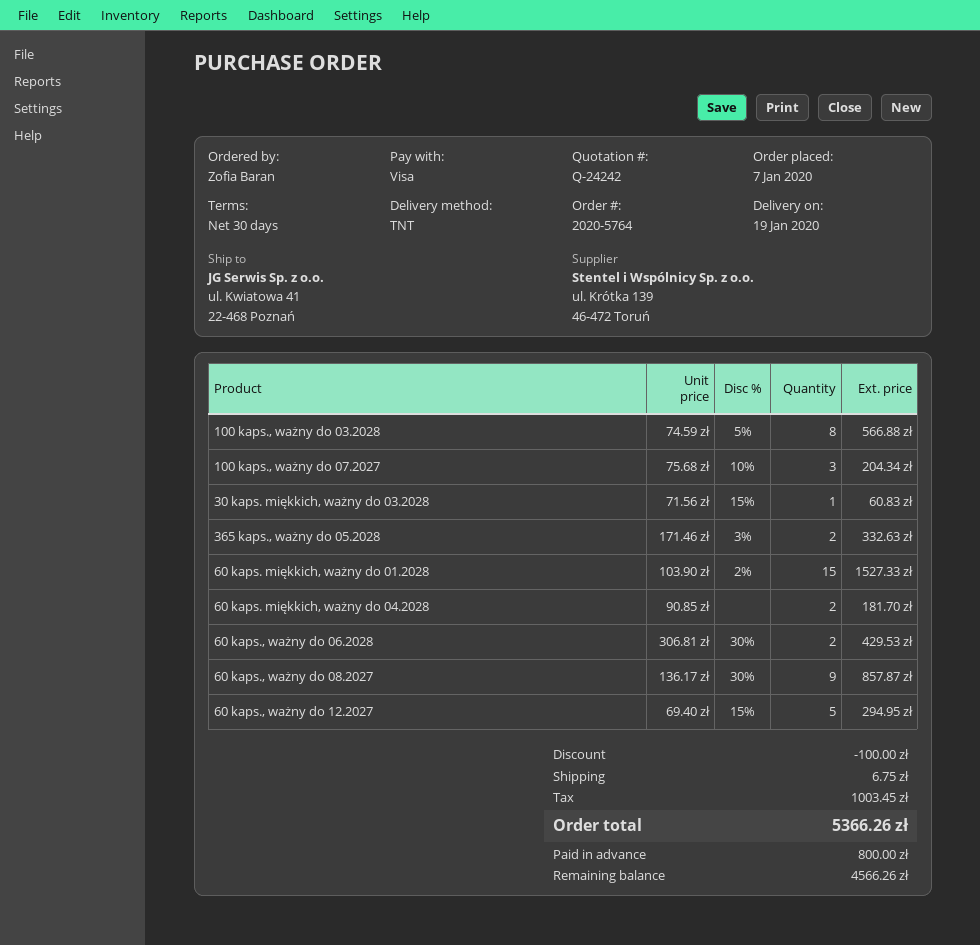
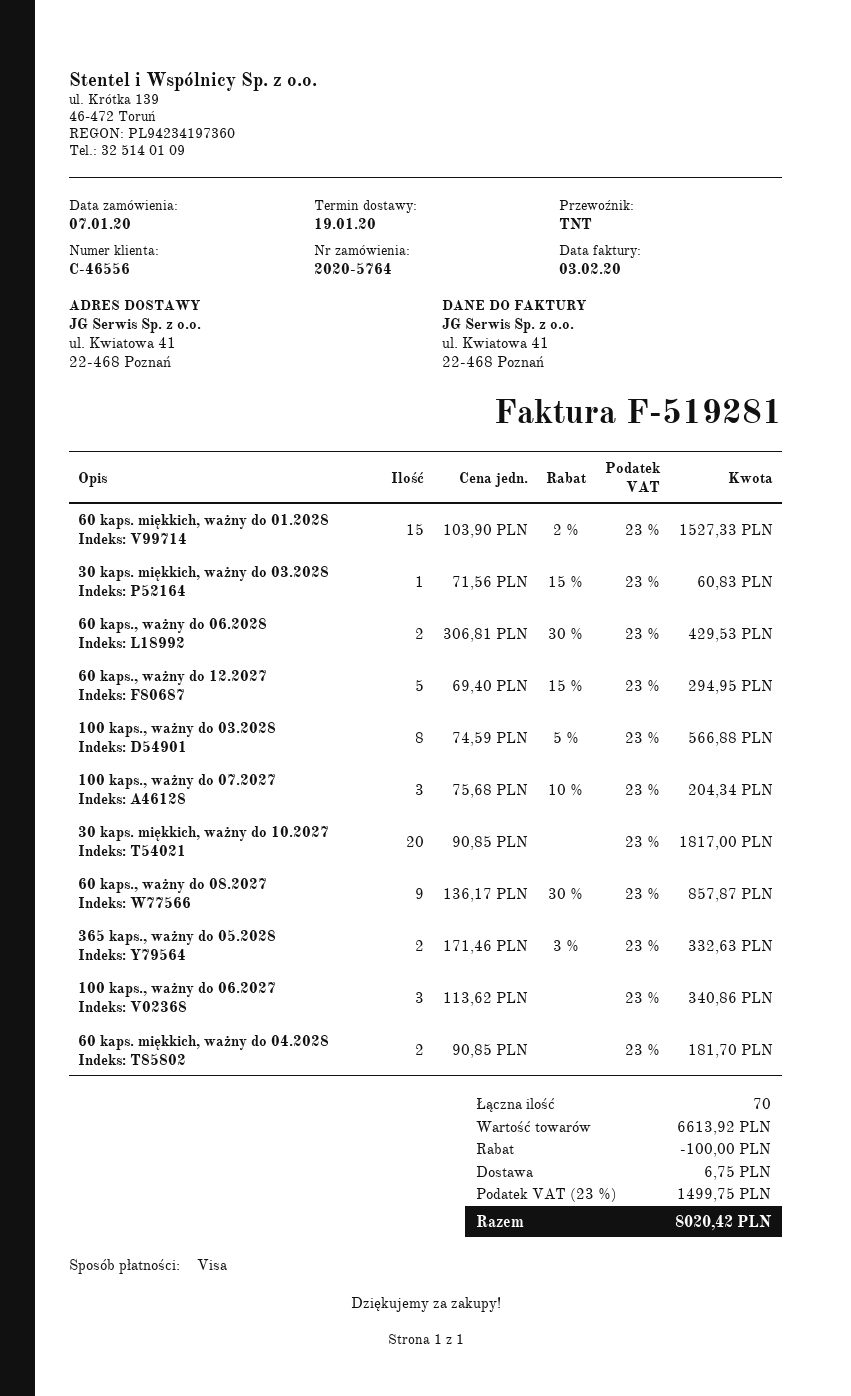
30 kaps. miękkich, ważny do 10.2027: none -> 20 x 90.85 = 1817.00
100 kaps., ważny do 06.2027: none -> 3 x 113.62 = 340.86
tax: 1003.45 -> 1499.75
total: 5366.26 -> 8020.42

